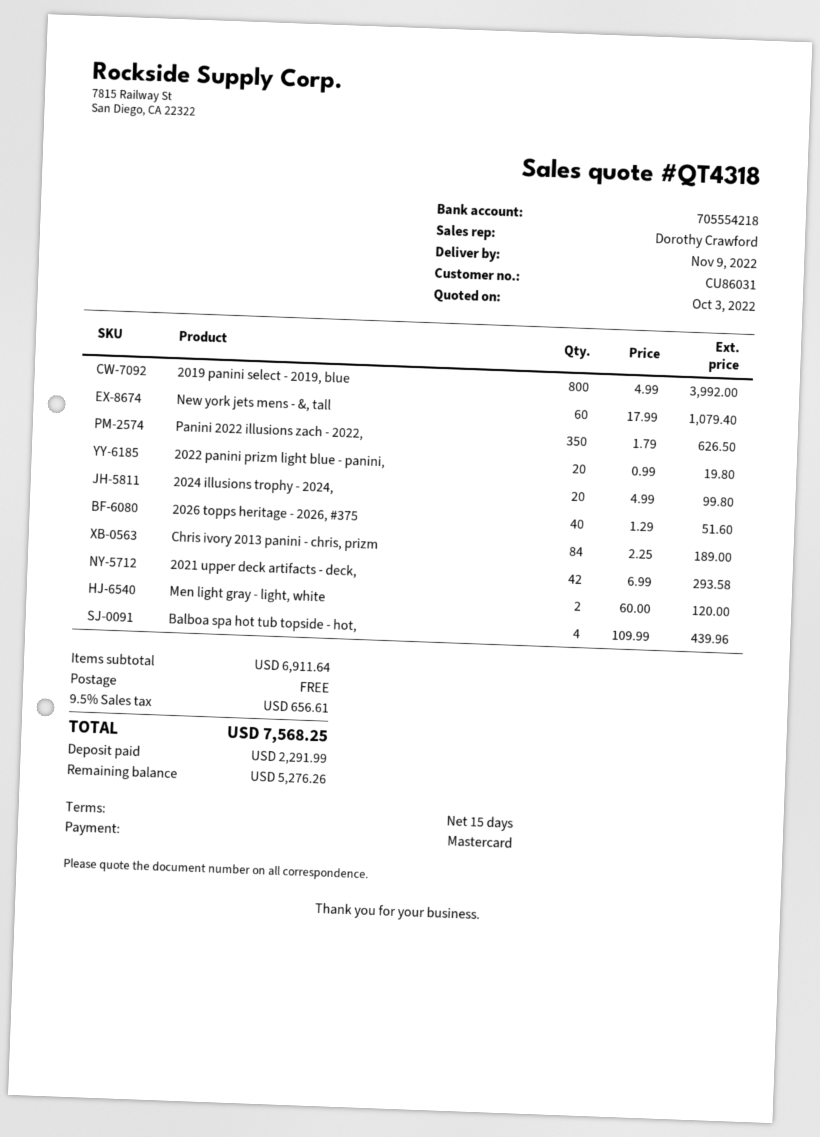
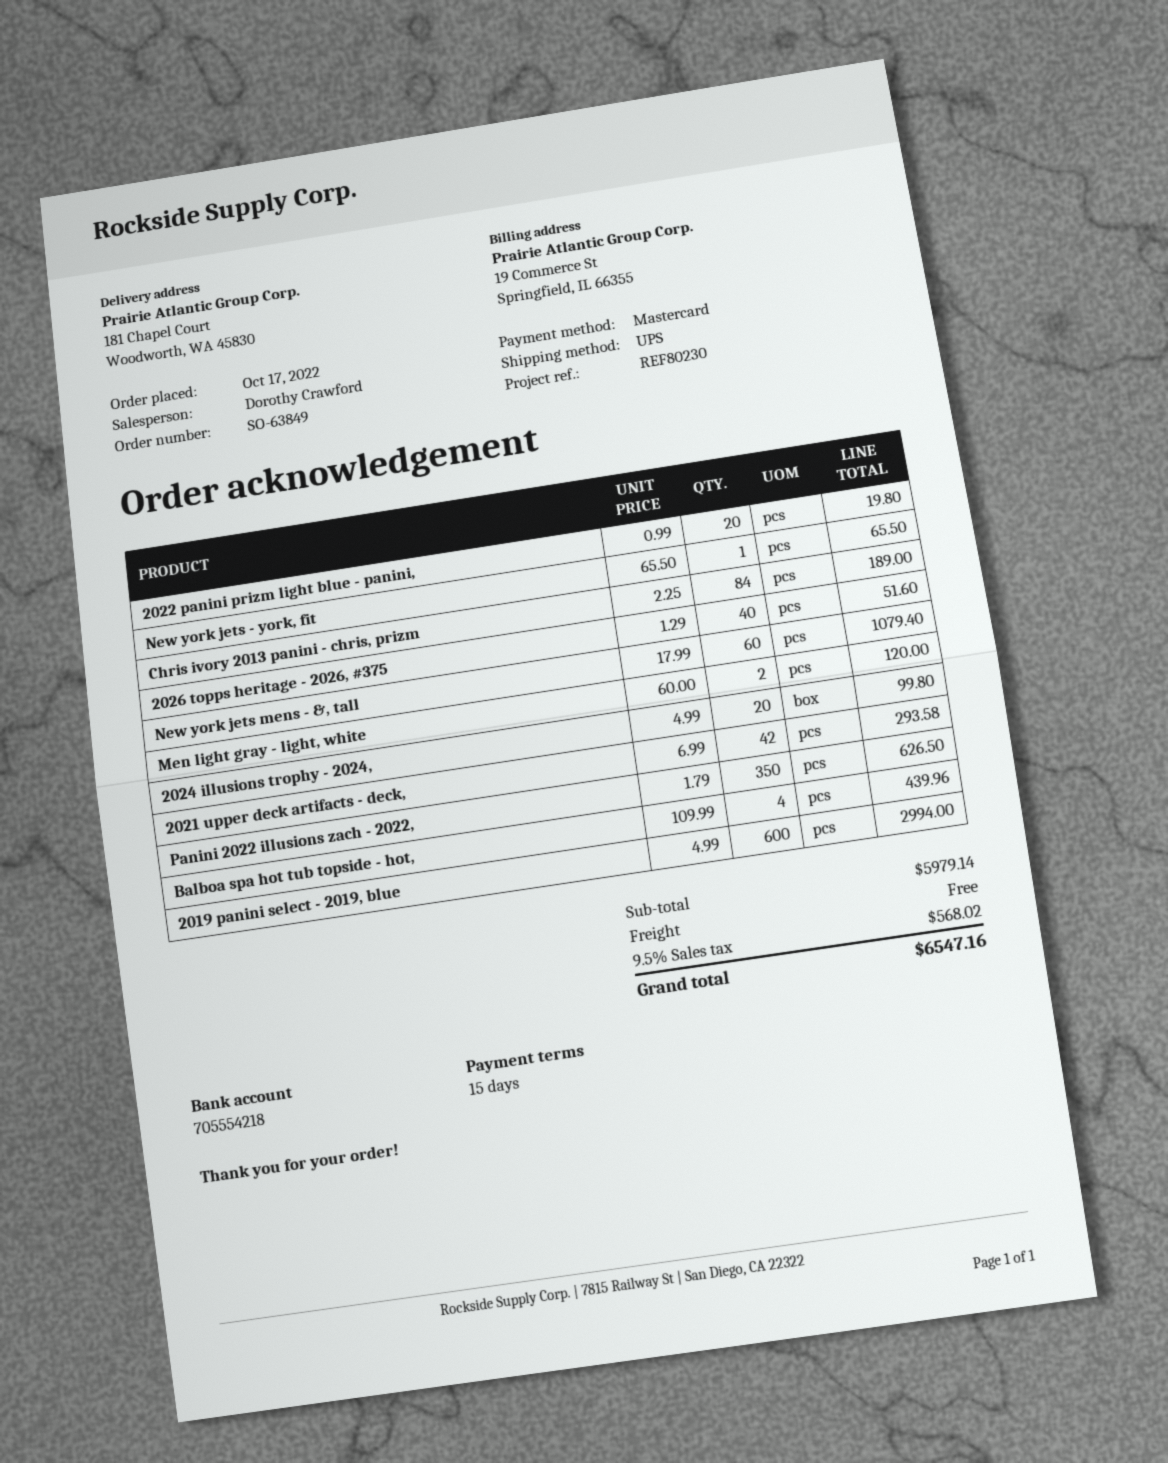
2019 panini select - 2019, blue: 800 x 4.99 = 3992.00 -> 600 x 4.99 = 2994.00
New york jets - york, fit: none -> 1 x 65.50 = 65.50
subtotal: 6911.64 -> 5979.14
tax: 9.5% = 656.61 -> 9.5% = 568.02
total: 7568.25 -> 6547.16

